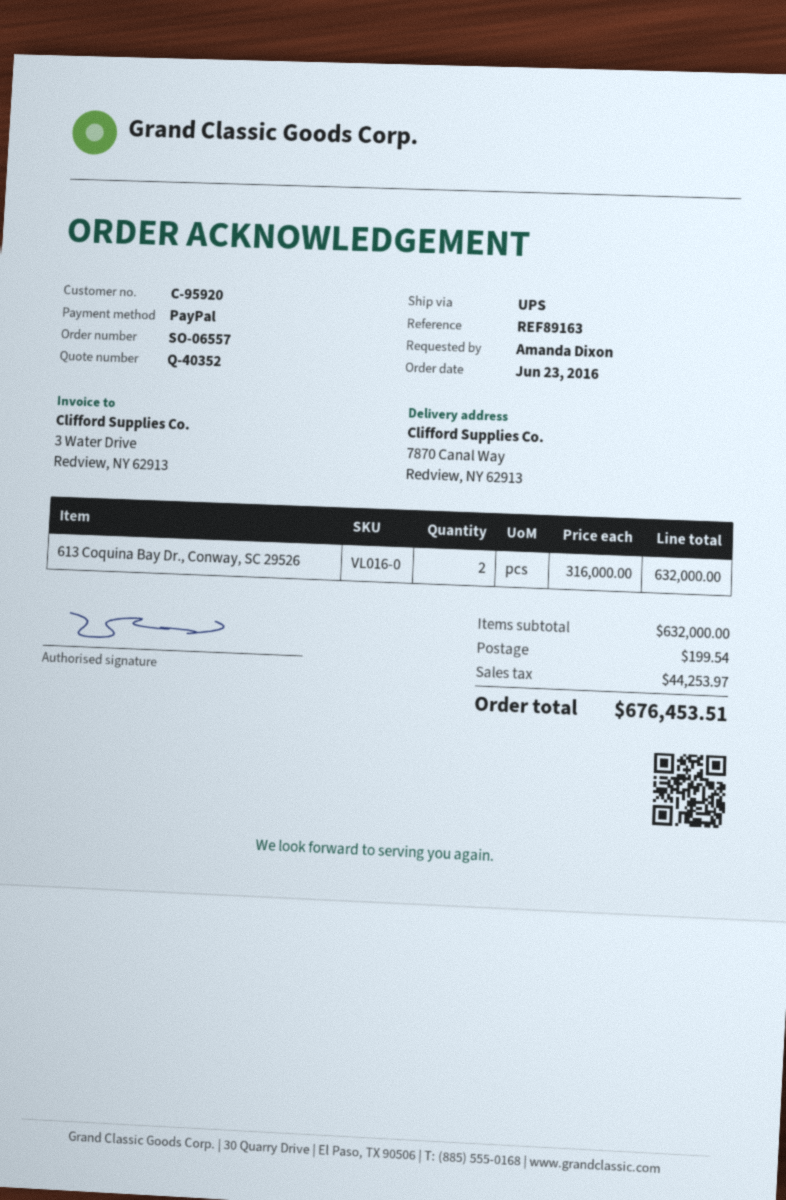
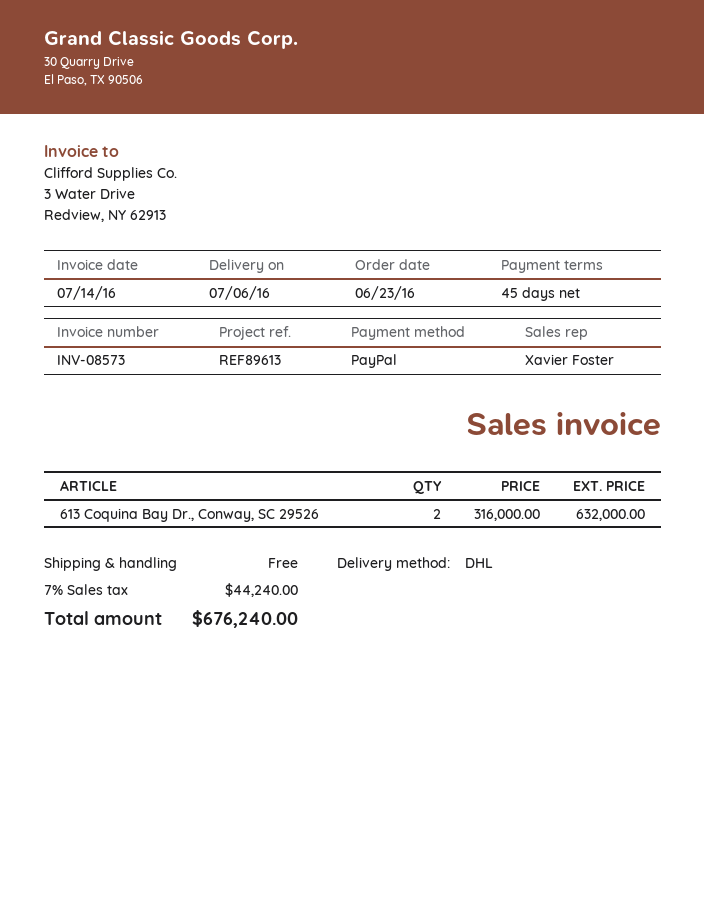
reference: REF89163 -> REF89613
shipping method: UPS -> DHL
shipping: 199.54 -> 0.00
tax: 44253.97 -> 44240.00
total: 676453.51 -> 676240.00

